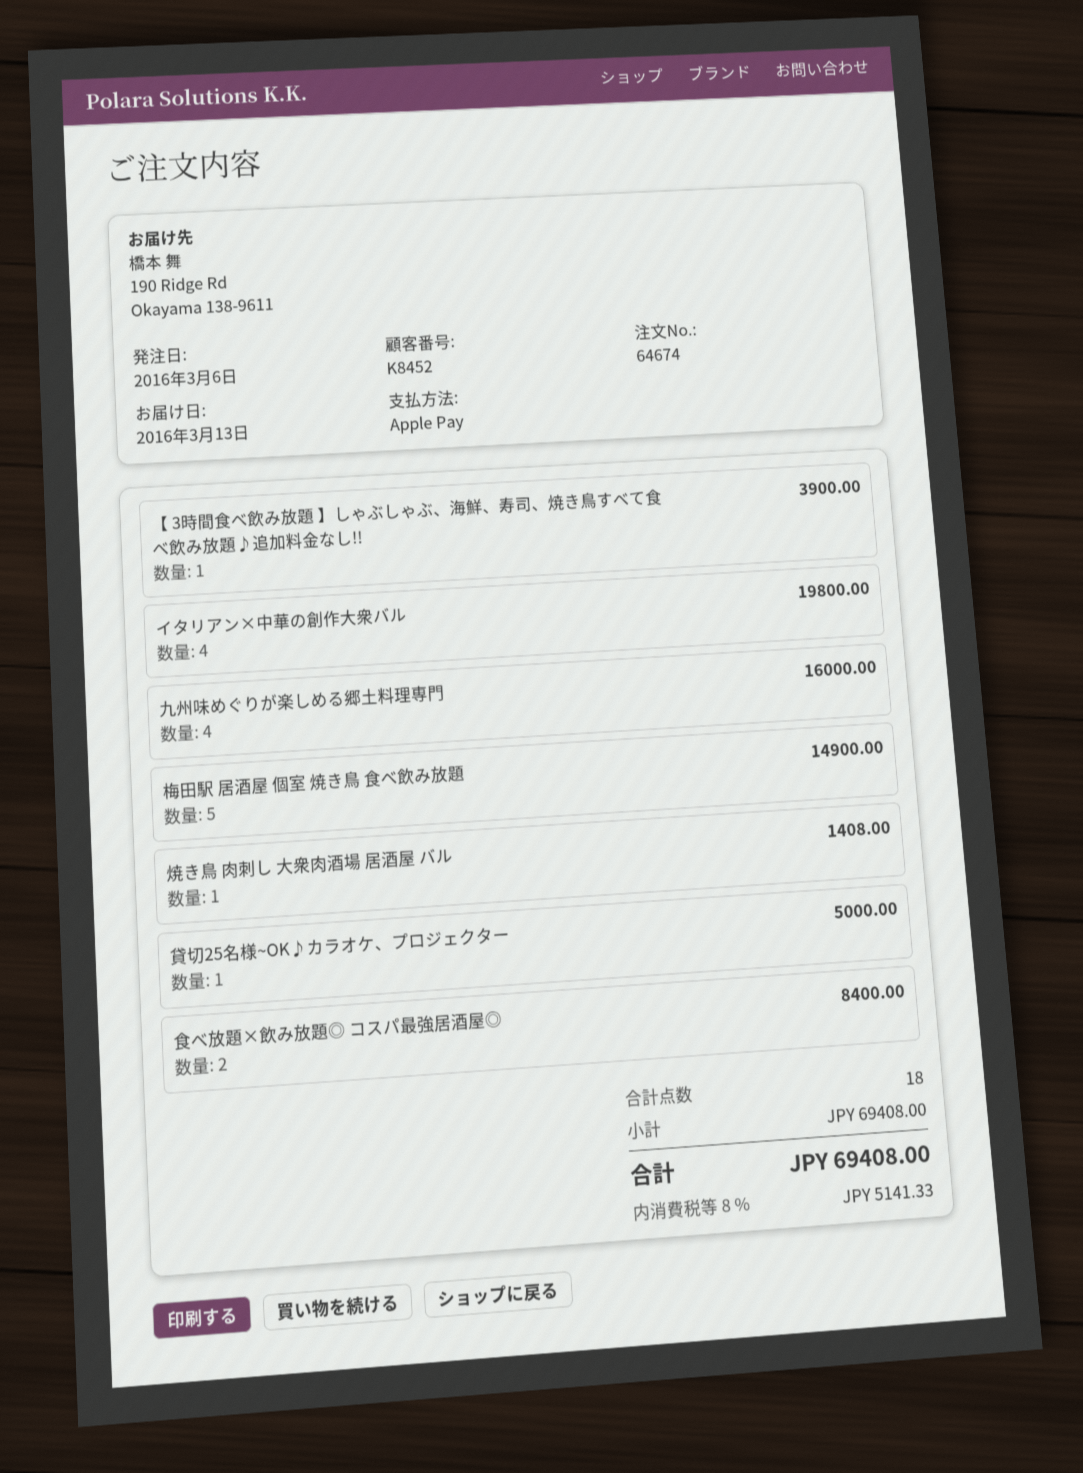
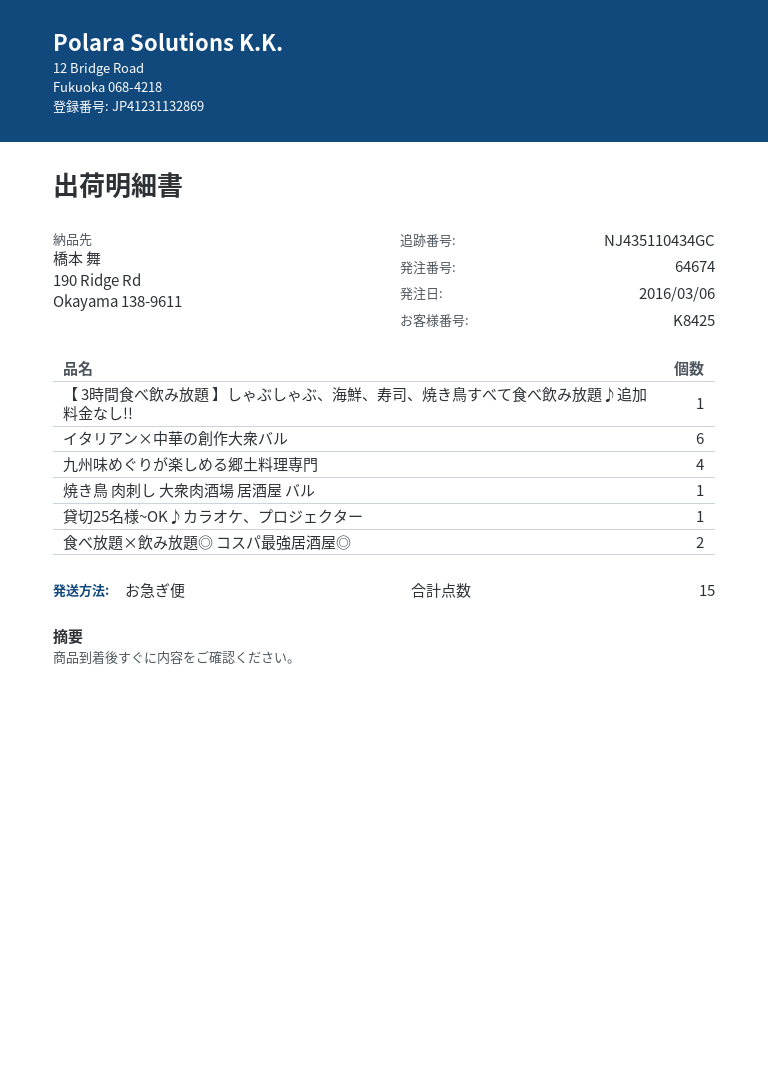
customer number: K8452 -> K8425
イタリアン×中華の創作大衆バル: 4 -> 6
梅田駅 居酒屋 個室 焼き鳥 食べ飲み放題: 5 -> none
total quantity: 18 -> 15

